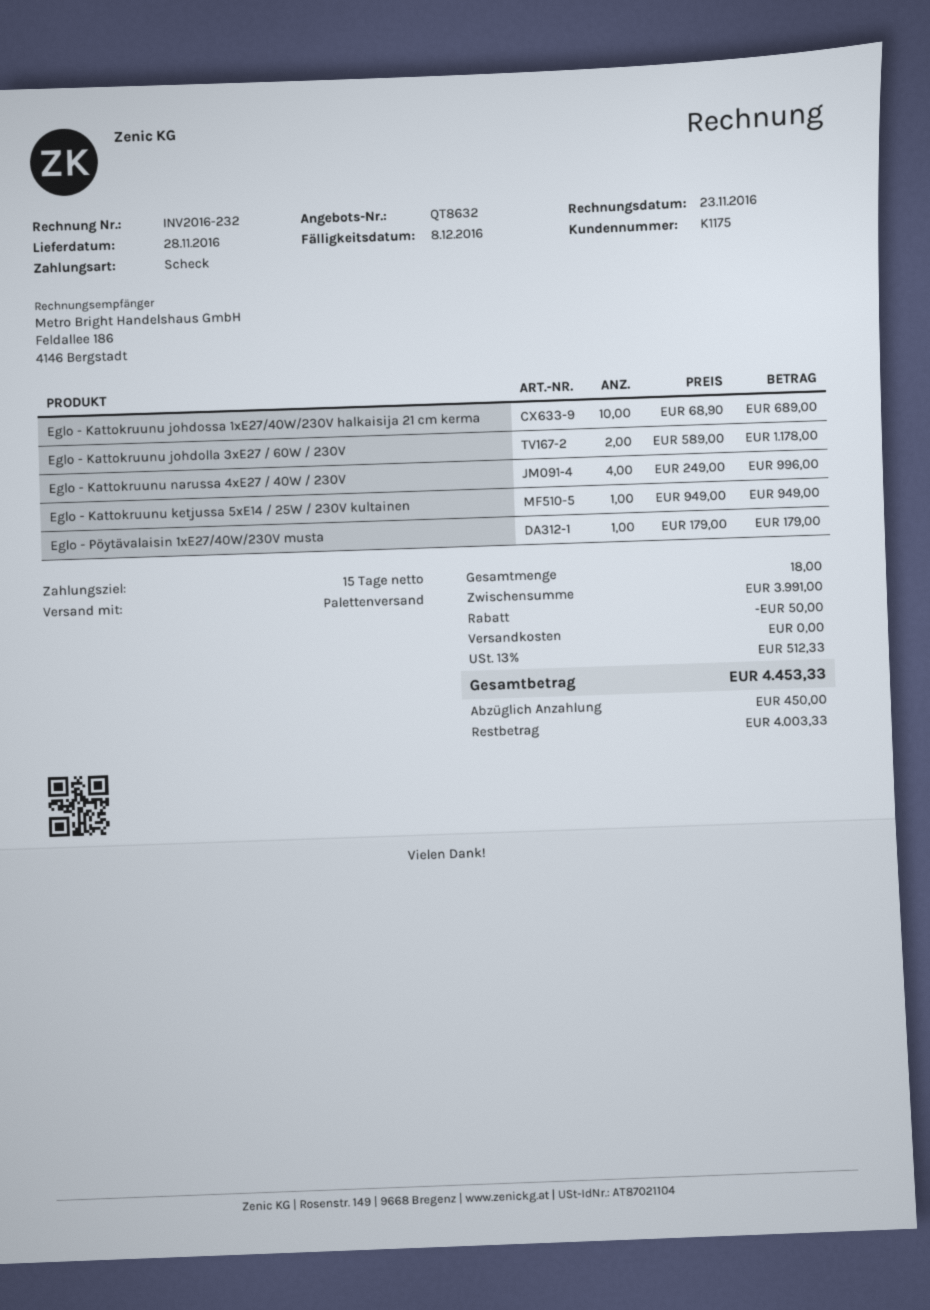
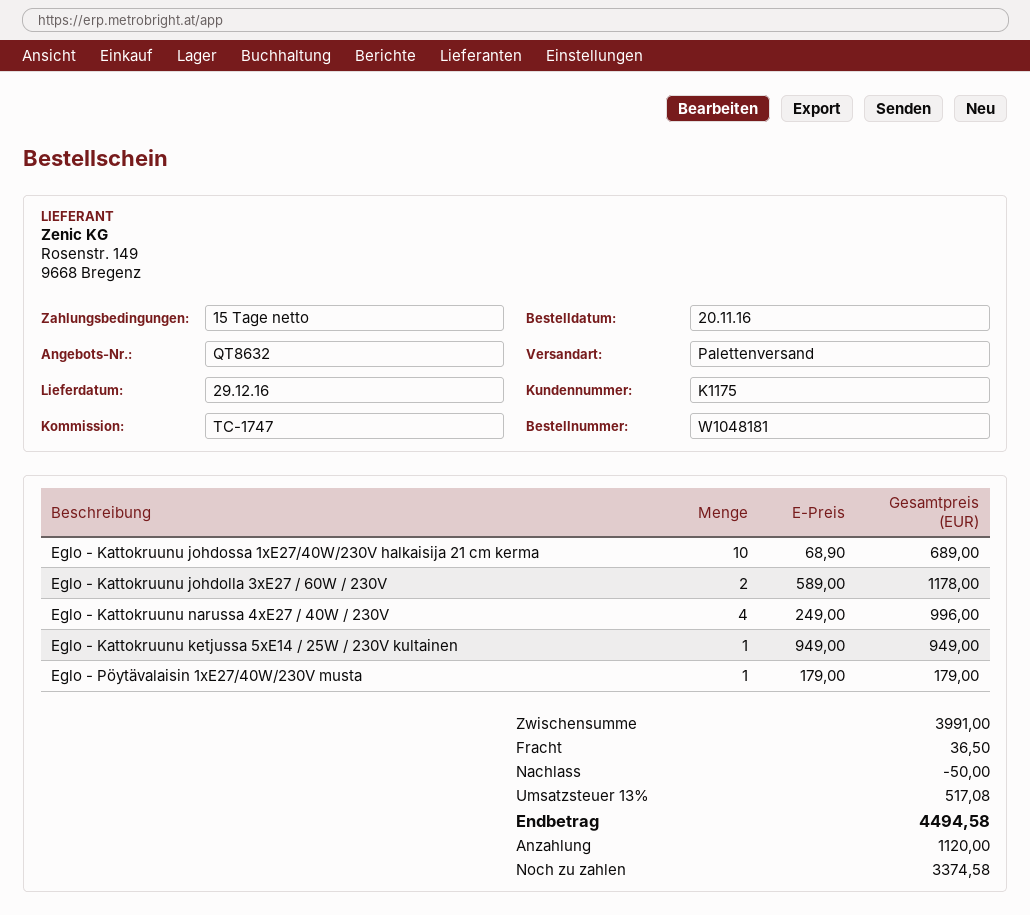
delivery date: 2016-11-28 -> 2016-12-29
shipping: 0.00 -> 36.50
tax: 13% = 512.33 -> 13% = 517.08
total: 4453.33 -> 4494.58
deposit: 450.00 -> 1120.00
balance: 4003.33 -> 3374.58

